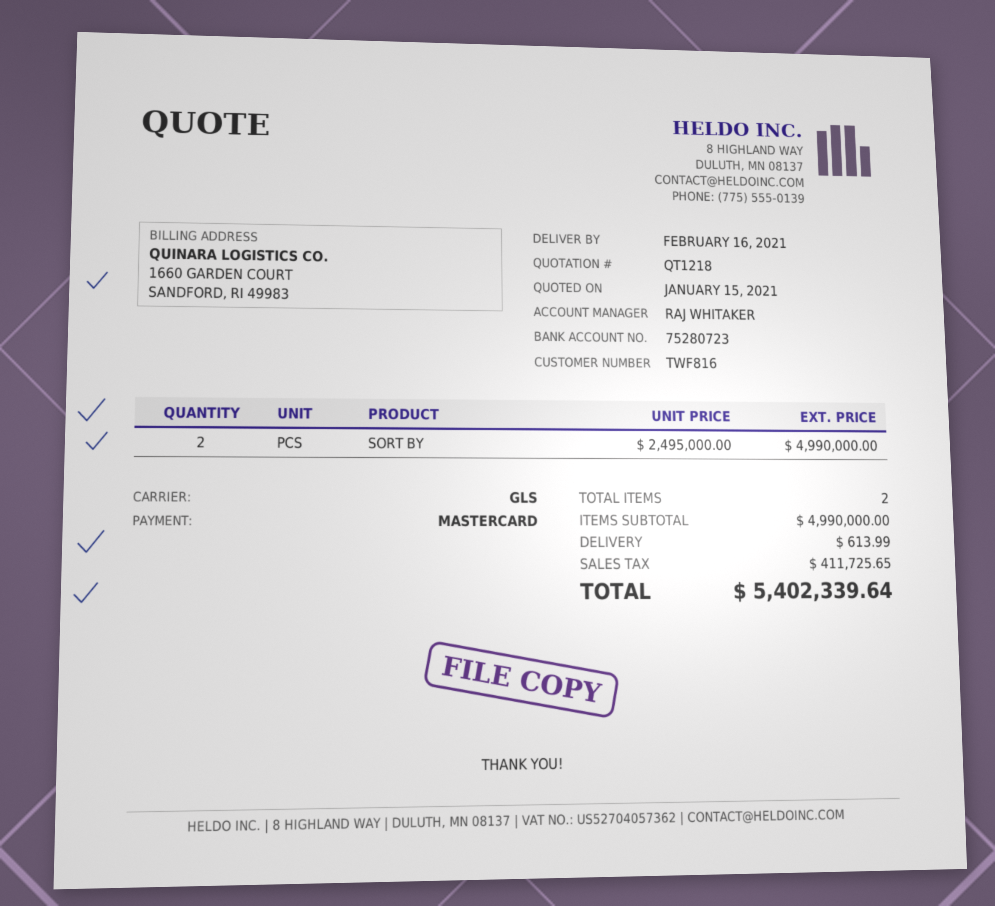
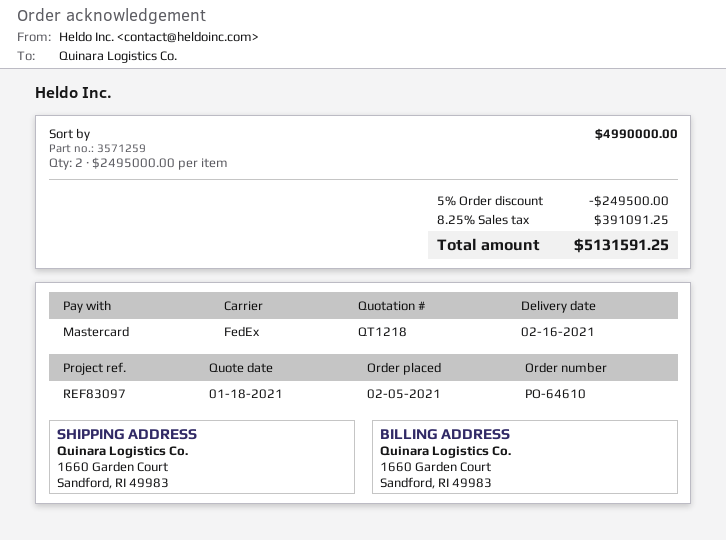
quote date: 2021-01-15 -> 2021-01-18
shipping method: GLS -> FedEx
discount: none -> 5% = 249500.00
shipping: 613.99 -> none
tax: 411725.65 -> 391091.25
total: 5402339.64 -> 5131591.25

